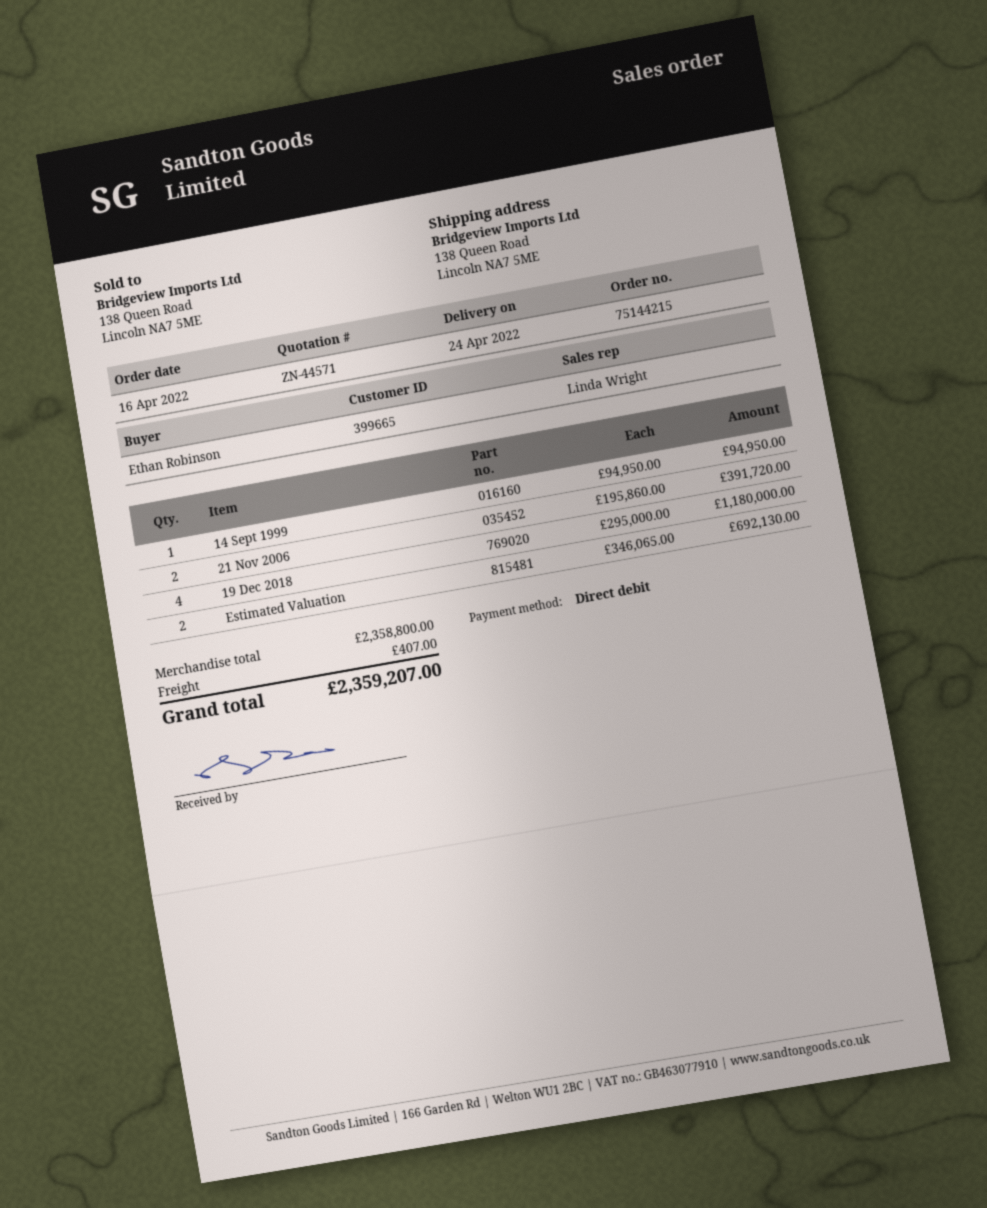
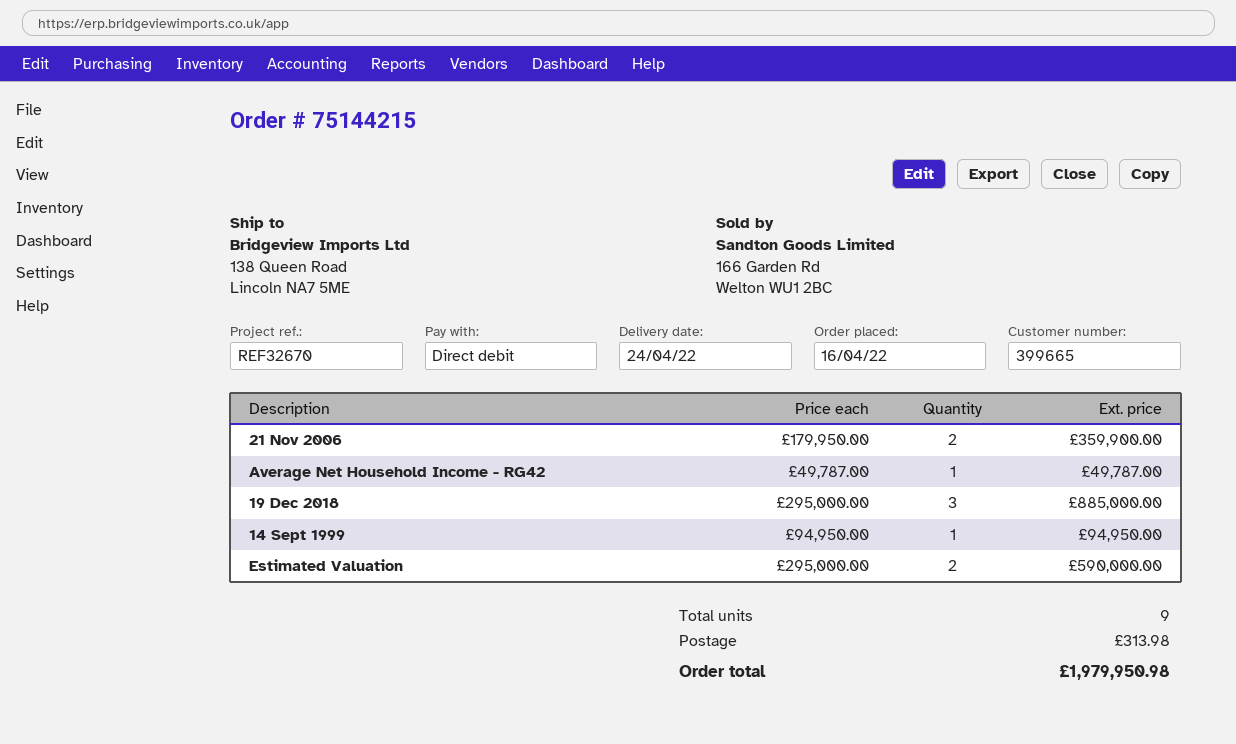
21 Nov 2006: 2 x 195860.00 = 391720.00 -> 2 x 179950.00 = 359900.00
19 Dec 2018: 4 x 295000.00 = 1180000.00 -> 3 x 295000.00 = 885000.00
Estimated Valuation: 2 x 346065.00 = 692130.00 -> 2 x 295000.00 = 590000.00
Average Net Household Income - RG42: none -> 1 x 49787.00 = 49787.00
shipping: 407.00 -> 313.98
total: 2359207.00 -> 1979950.98

